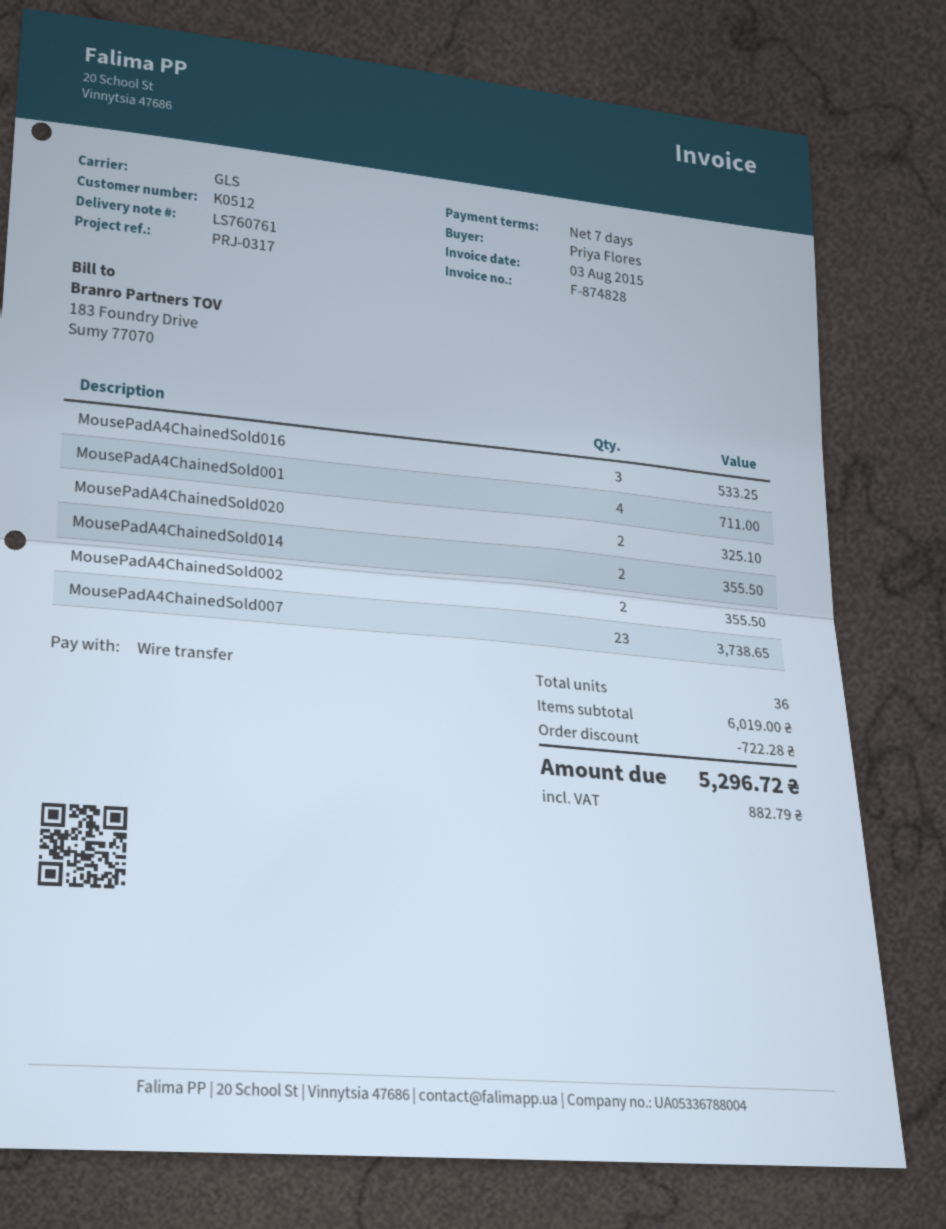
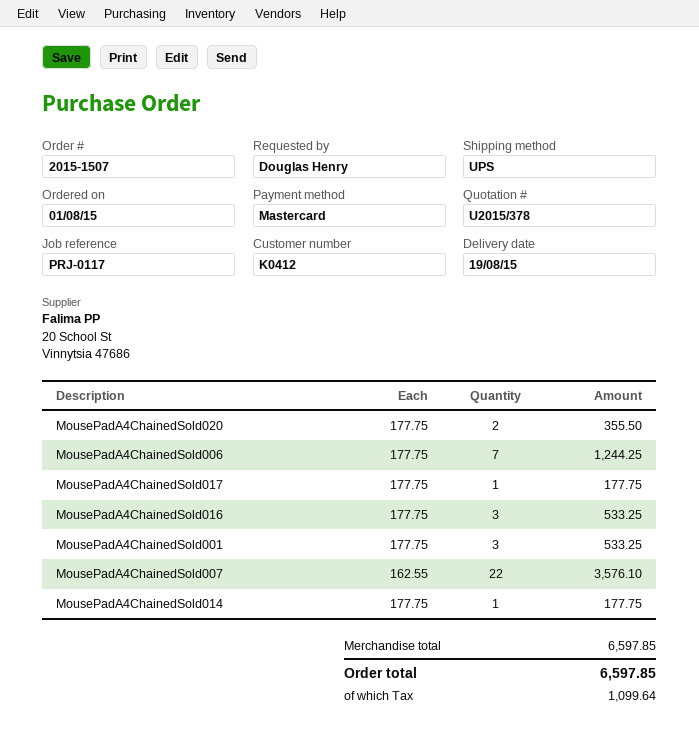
customer number: K0512 -> K0412
reference: PRJ-0317 -> PRJ-0117
ordered by: Priya Flores -> Douglas Henry
payment method: bank transfer -> Mastercard
shipping method: GLS -> UPS
MousePadA4ChainedSold001: 4 for 711.00 -> 3 for 533.25
MousePadA4ChainedSold020: 2 for 325.10 -> 2 for 355.50
MousePadA4ChainedSold014: 2 for 355.50 -> 1 for 177.75
MousePadA4ChainedSold002: 2 for 355.50 -> none
MousePadA4ChainedSold007: 23 for 3738.65 -> 22 for 3576.10
MousePadA4ChainedSold006: none -> 7 for 1244.25
MousePadA4ChainedSold017: none -> 1 for 177.75
subtotal: 6019.00 -> 6597.85
discount: 722.28 -> none
tax: 882.79 -> 1099.64
total: 5296.72 -> 6597.85

